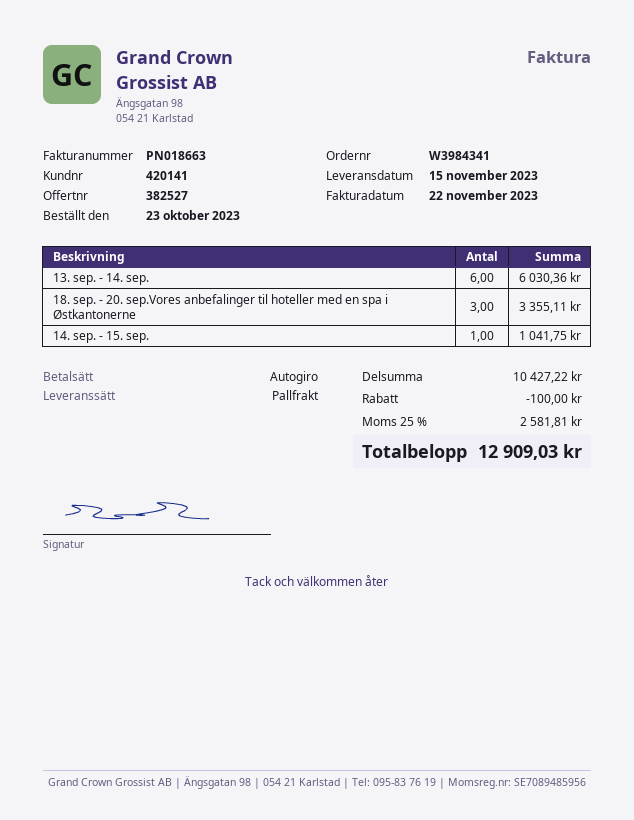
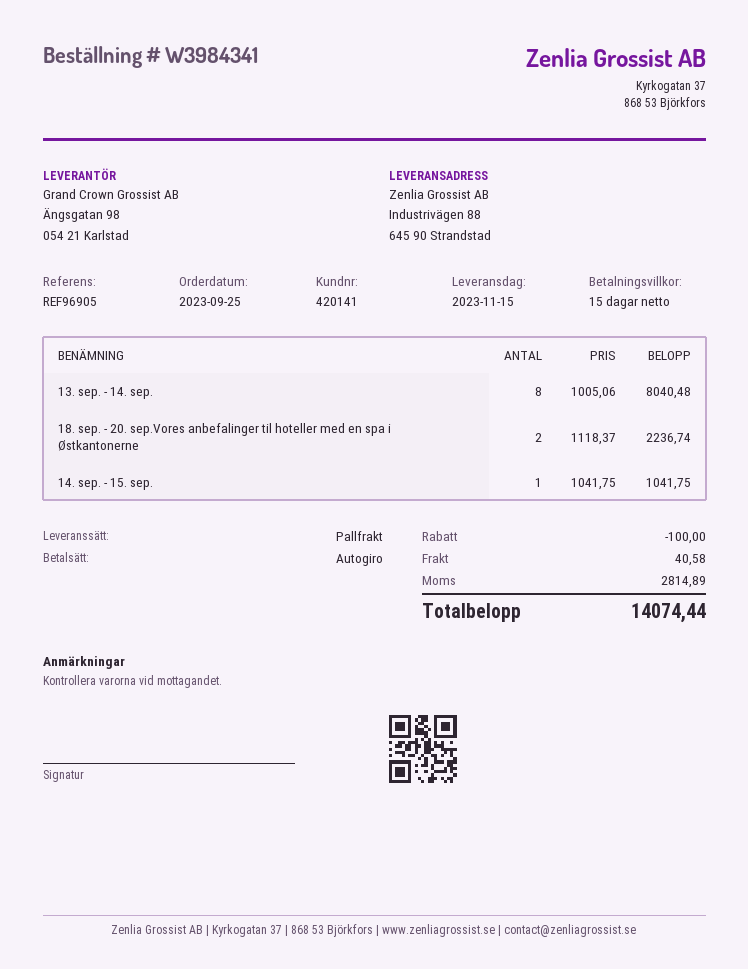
order date: 2023-10-23 -> 2023-09-25
13. sep. - 14. sep.: 6 for 6030.36 -> 8 for 8040.48
18. sep. - 20. sep.Vores anbefalinger til hoteller med en spa i Østkantonerne: 3 for 3355.11 -> 2 for 2236.74
shipping: none -> 40.58
tax: 2581.81 -> 2814.89
total: 12909.03 -> 14074.44

